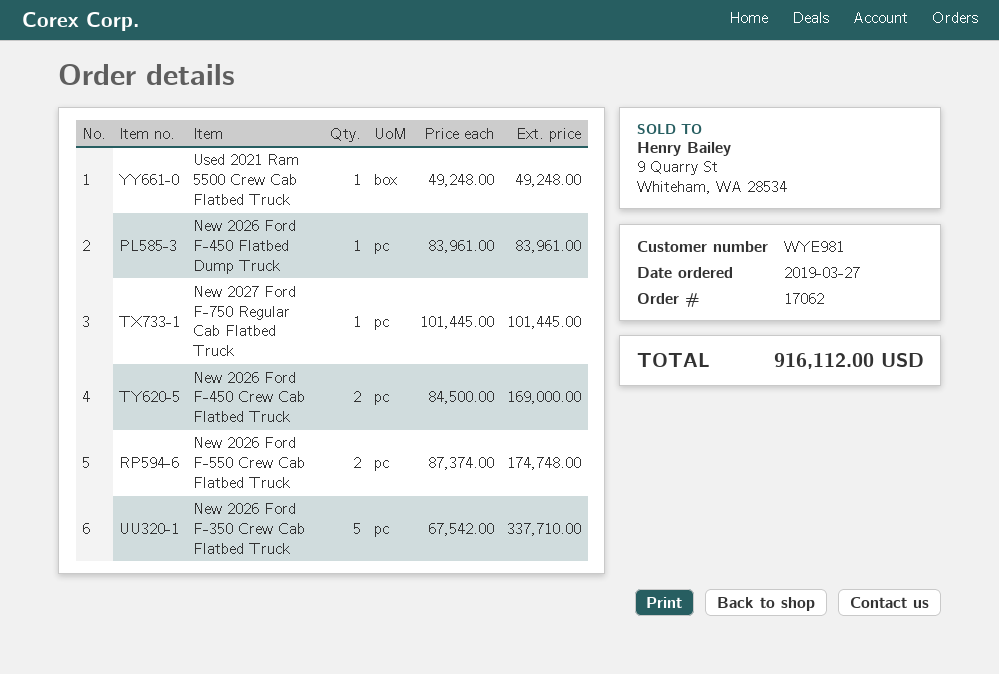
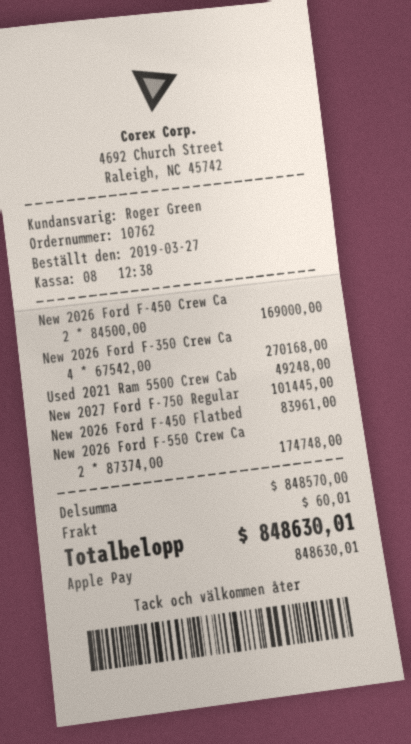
order number: 17062 -> 10762
New 2026 Ford F-350 Crew Cab Flatbed Truck: 5 x 67542.00 = 337710.00 -> 4 x 67542.00 = 270168.00
shipping: none -> 60.01
total: 916112.00 -> 848630.01

